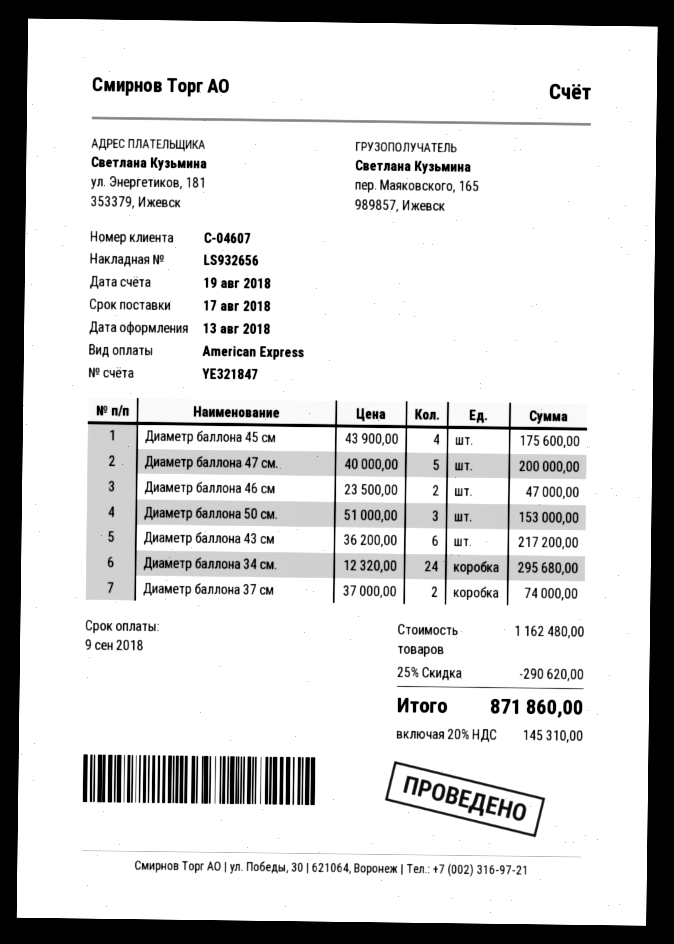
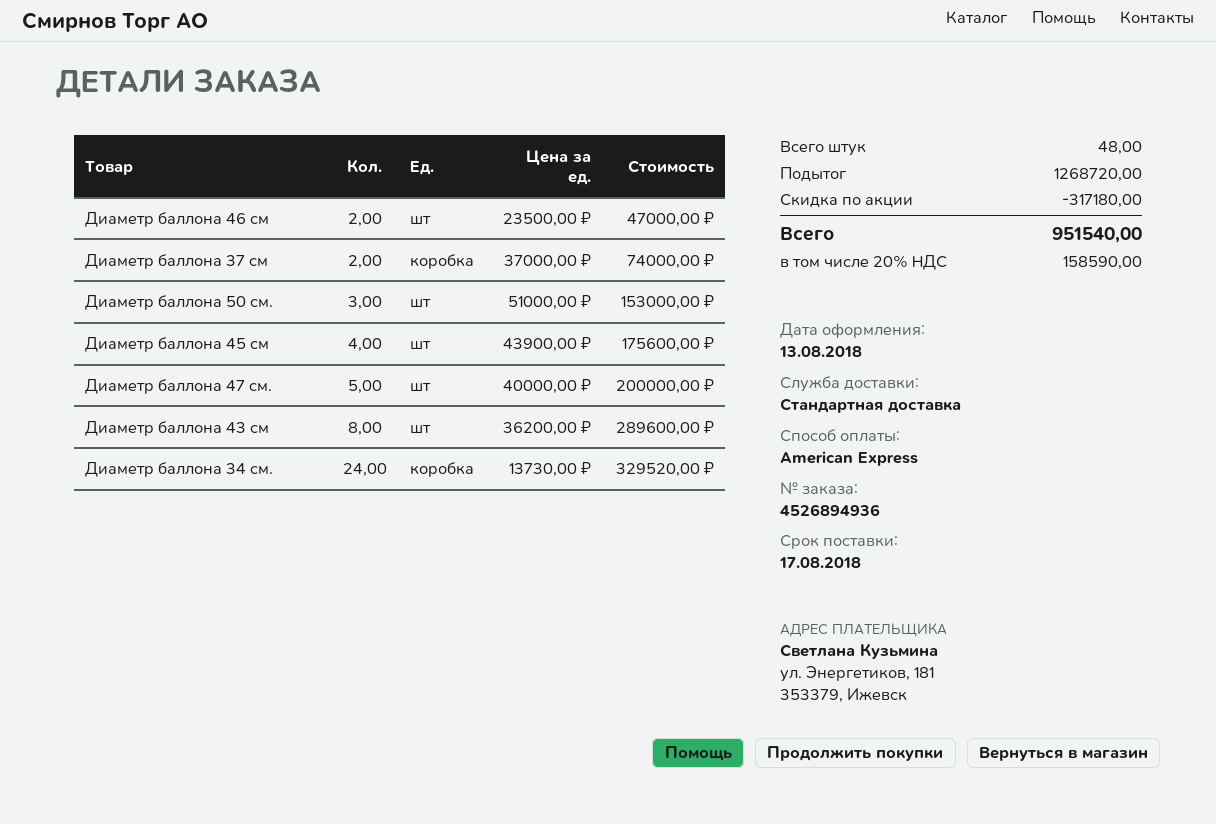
Диаметр баллона 43 см: 6 x 36200.00 = 217200.00 -> 8 x 36200.00 = 289600.00
Диаметр баллона 34 см.: 24 x 12320.00 = 295680.00 -> 24 x 13730.00 = 329520.00
subtotal: 1162480.00 -> 1268720.00
discount: 290620.00 -> 317180.00
tax: 20% = 145310.00 -> 20% = 158590.00
total: 871860.00 -> 951540.00

